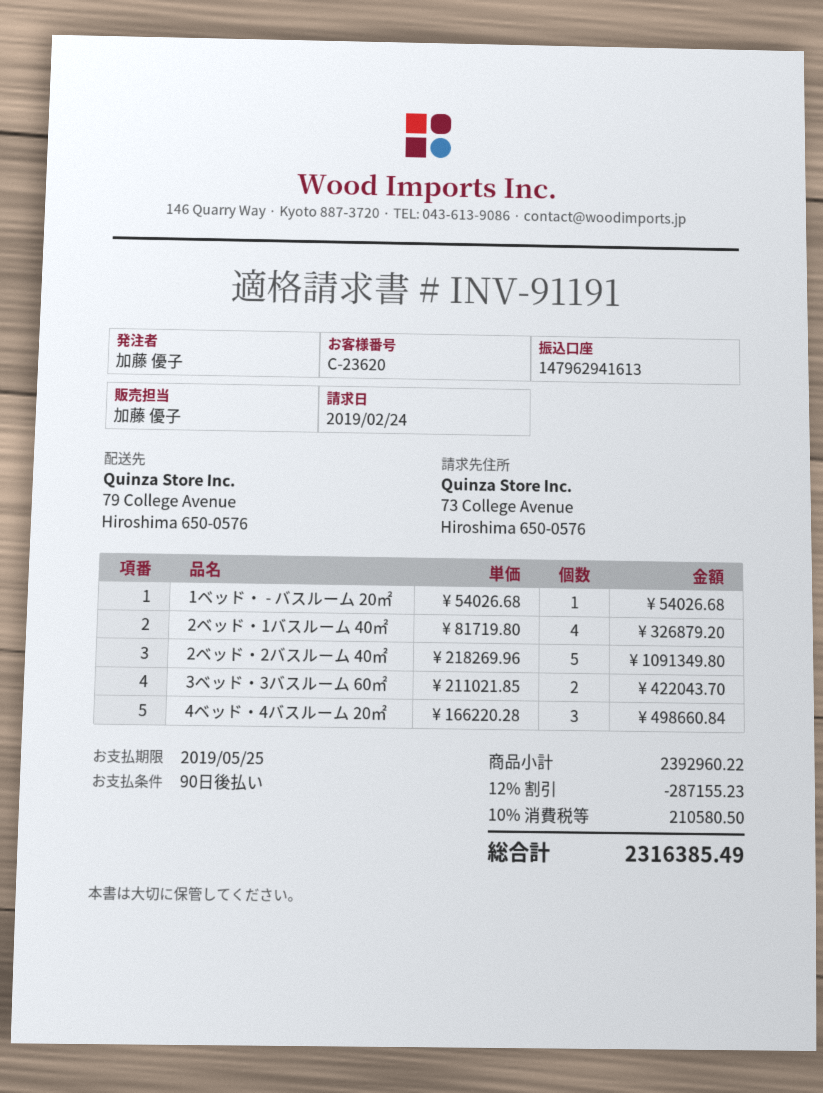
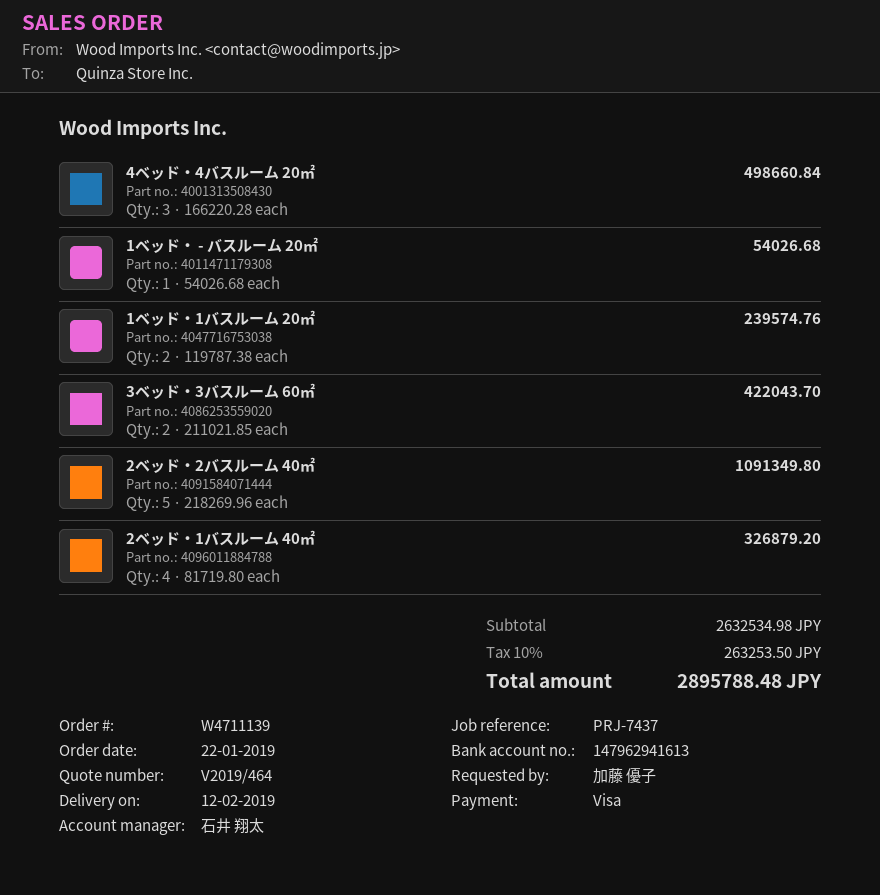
sales rep: 加藤 優子 -> 石井 翔太
1ベッド・1バスルーム 20㎡: none -> 2 x 119787.38 = 239574.76
subtotal: 2392960.22 -> 2632534.98
discount: 12% = 287155.23 -> none
tax: 10% = 210580.50 -> 10% = 263253.50
total: 2316385.49 -> 2895788.48

